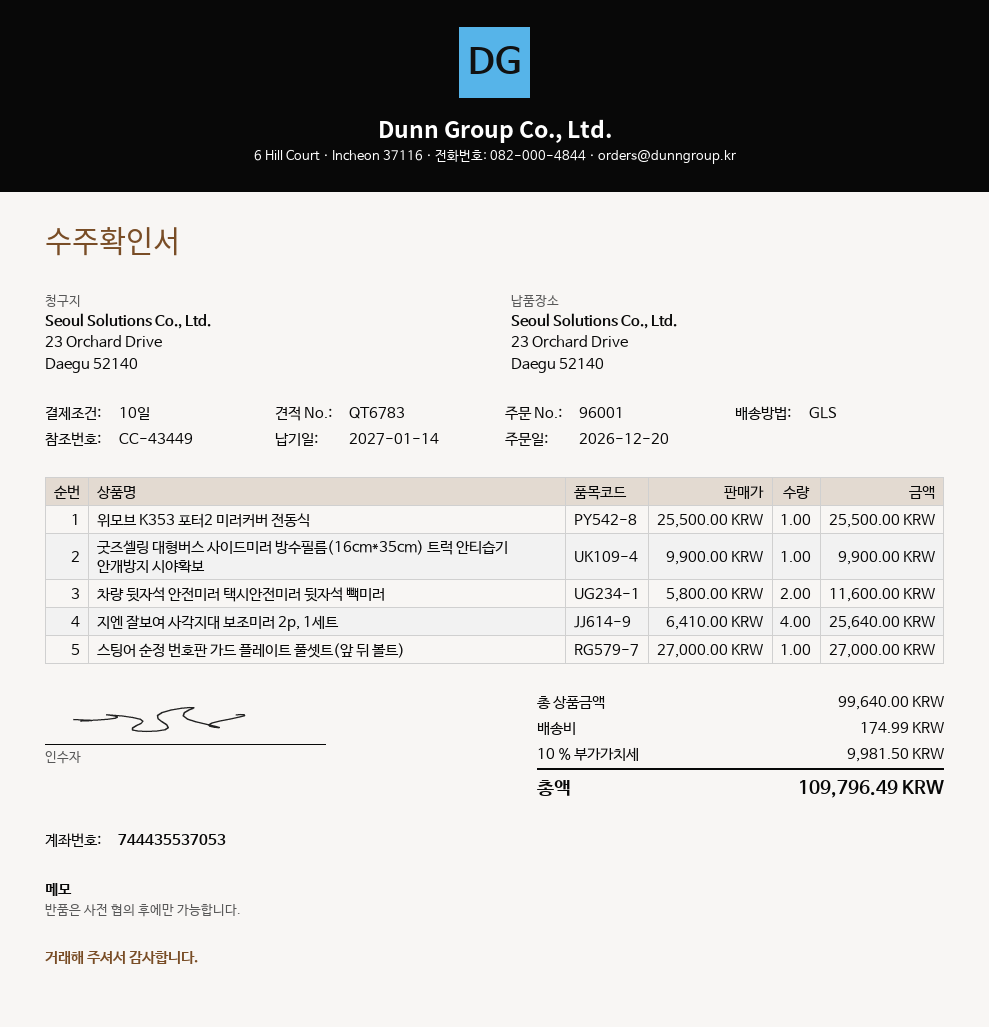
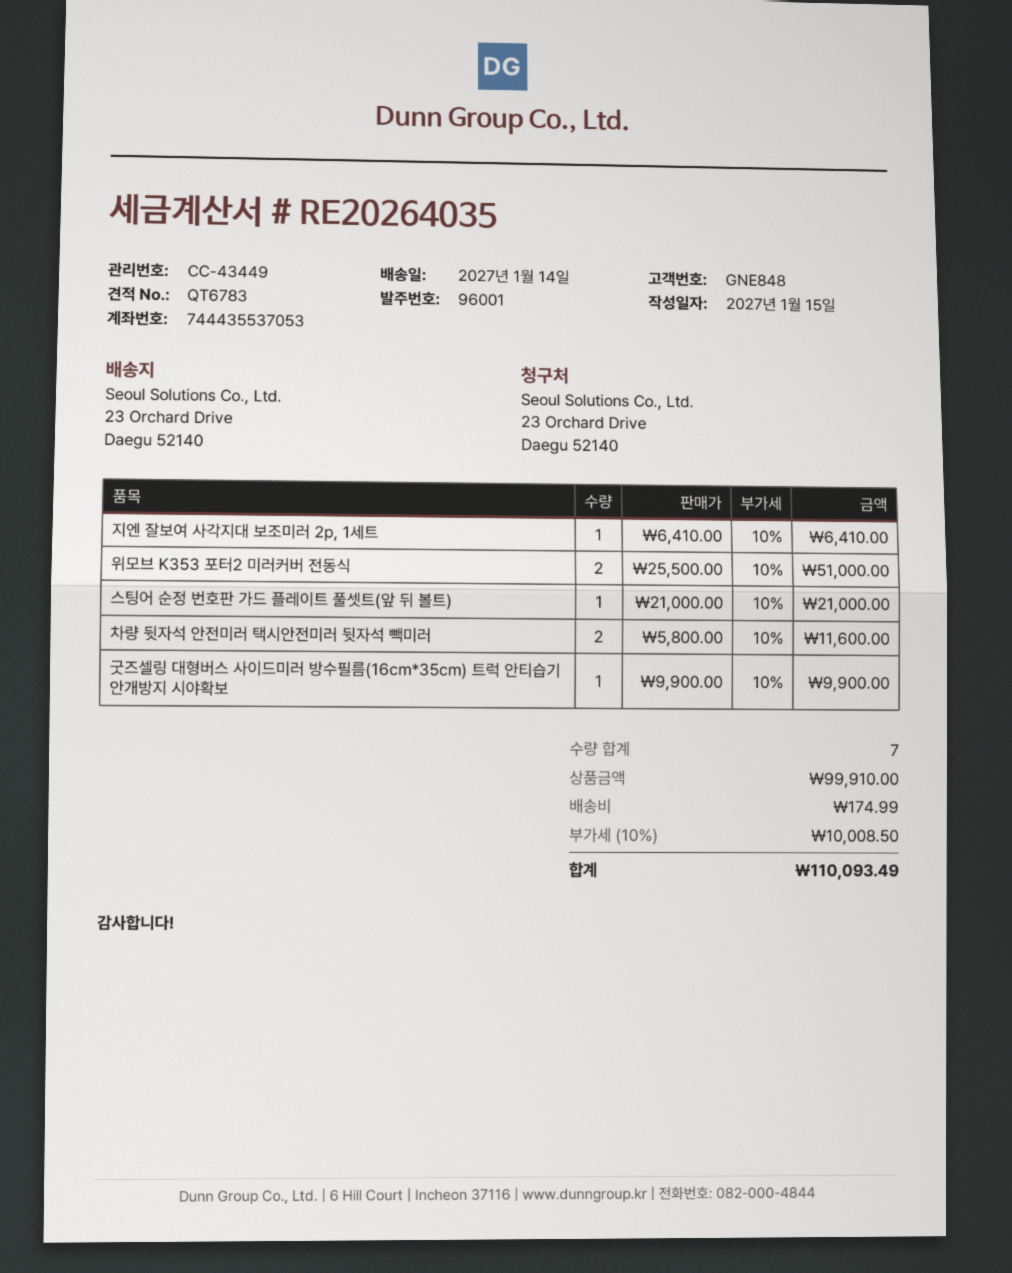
위모브 K353 포터2 미러커버 전동식: 1 x 25500.00 = 25500.00 -> 2 x 25500.00 = 51000.00
지엔 잘보여 사각지대 보조미러 2p, 1세트: 4 x 6410.00 = 25640.00 -> 1 x 6410.00 = 6410.00
스팅어 순정 번호판 가드 플레이트 풀셋트(앞 뒤 볼트): 1 x 27000.00 = 27000.00 -> 1 x 21000.00 = 21000.00
subtotal: 99640.00 -> 99910.00
tax: 10% = 9981.50 -> 10% = 10008.50
total: 109796.49 -> 110093.49

